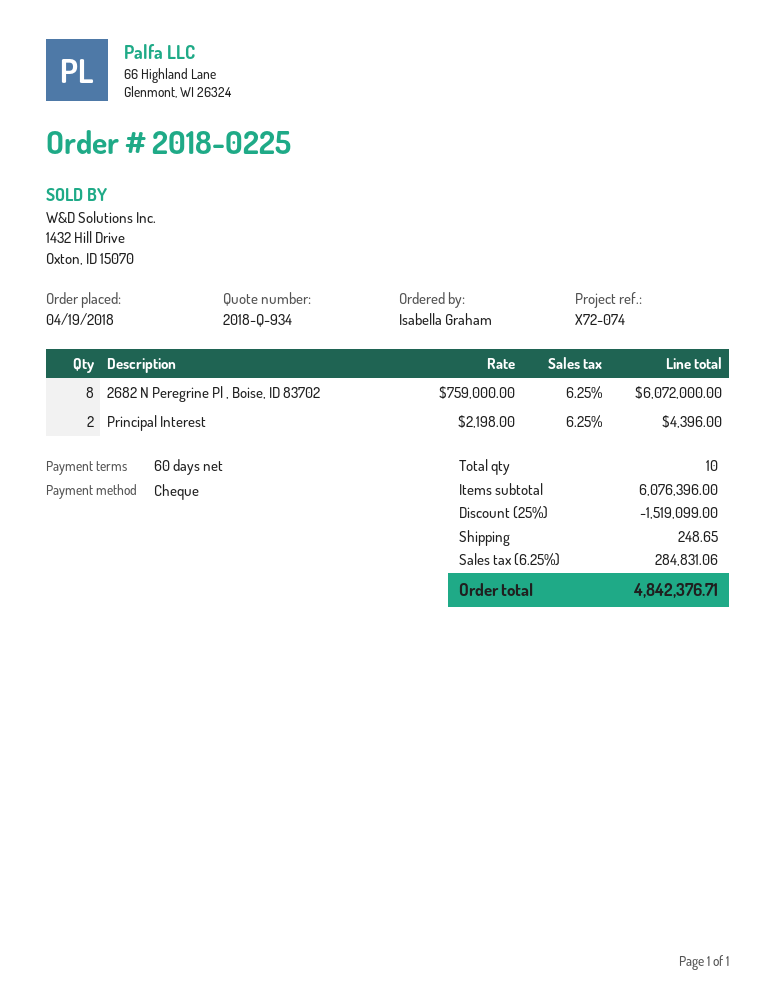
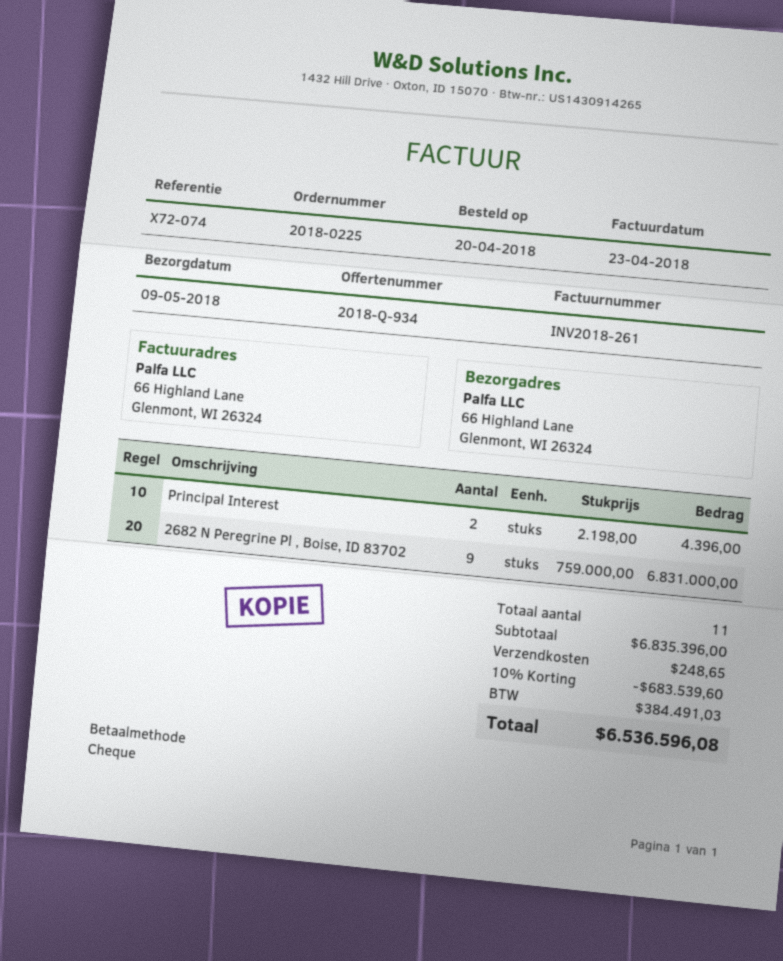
order date: 2018-04-19 -> 2018-04-20
2682 N Peregrine Pl , Boise, ID 83702: 8 x 759000.00 = 6072000.00 -> 9 x 759000.00 = 6831000.00
total quantity: 10 -> 11
subtotal: 6076396.00 -> 6835396.00
discount: 25% = 1519099.00 -> 10% = 683539.60
tax: 284831.06 -> 384491.03
total: 4842376.71 -> 6536596.08

